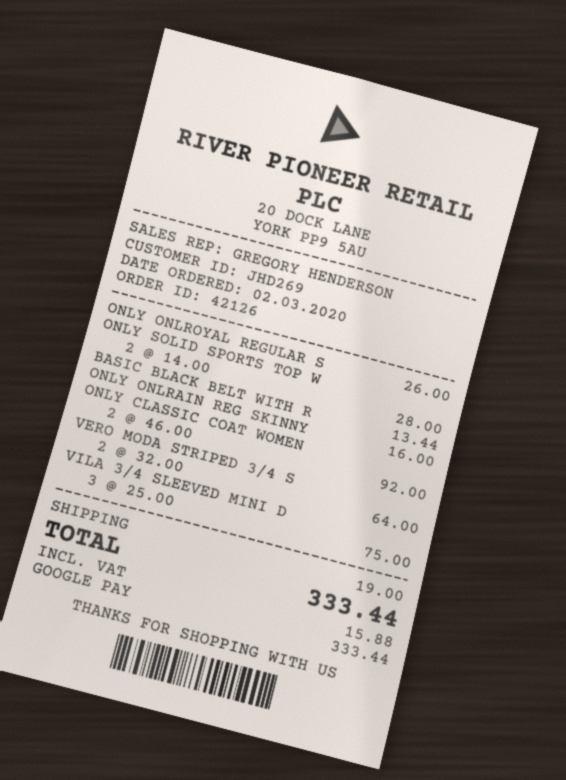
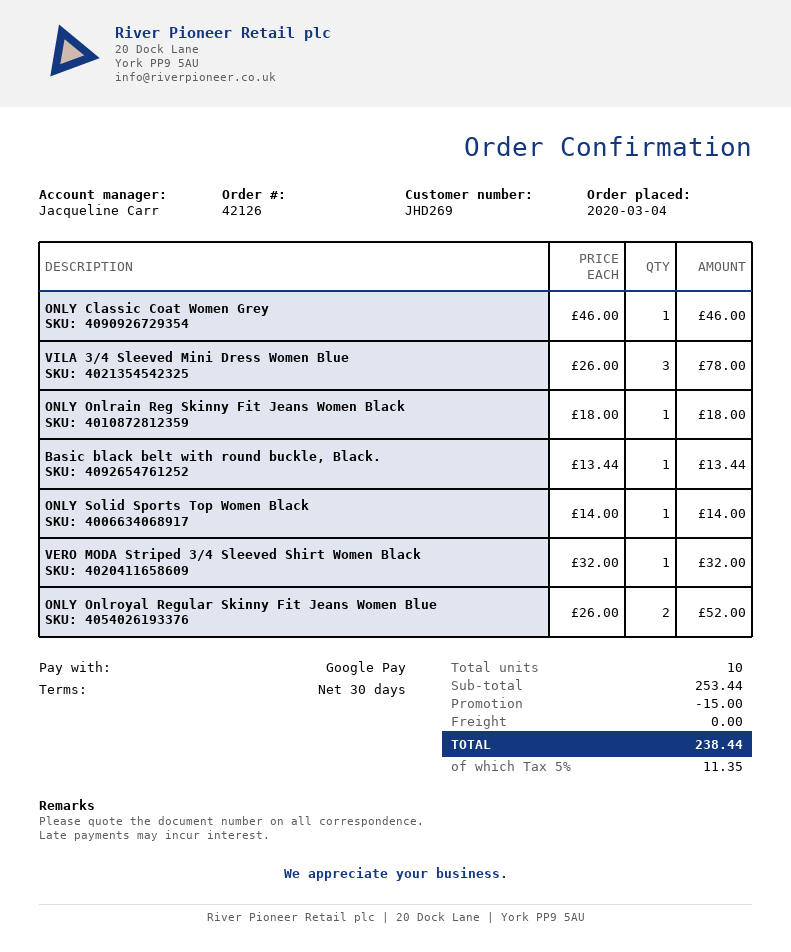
order date: 2020-03-02 -> 2020-03-04
sales rep: GREGORY HENDERSON -> Jacqueline Carr
ONLY ONLROYAL REGULAR S: 1 x 26.00 = 26.00 -> 2 x 26.00 = 52.00
ONLY SOLID SPORTS TOP W: 2 x 14.00 = 28.00 -> 1 x 14.00 = 14.00
ONLY ONLRAIN REG SKINNY: 1 x 16.00 = 16.00 -> 1 x 18.00 = 18.00
ONLY CLASSIC COAT WOMEN: 2 x 46.00 = 92.00 -> 1 x 46.00 = 46.00
VERO MODA STRIPED 3/4 S: 2 x 32.00 = 64.00 -> 1 x 32.00 = 32.00
VILA 3/4 SLEEVED MINI D: 3 x 25.00 = 75.00 -> 3 x 26.00 = 78.00
discount: none -> 15.00
shipping: 19.00 -> 0.00
tax: 15.88 -> 11.35
total: 333.44 -> 238.44

